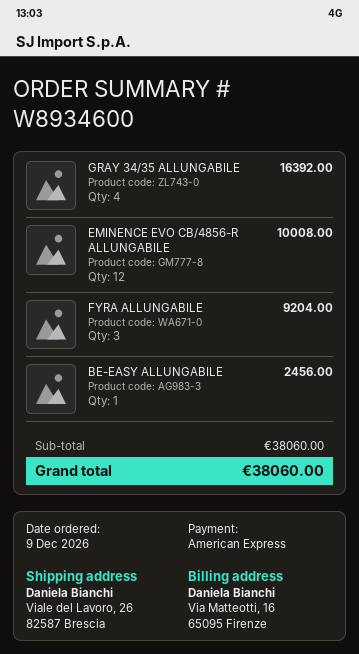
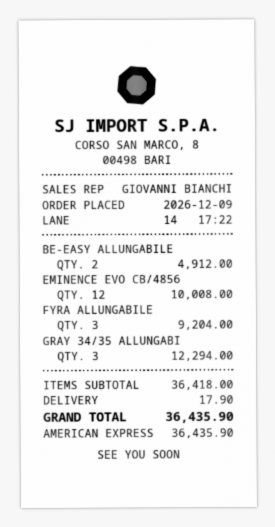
GRAY 34/35 ALLUNGABILE: 4 for 16392.00 -> 3 for 12294.00
BE-EASY ALLUNGABILE: 1 for 2456.00 -> 2 for 4912.00
subtotal: 38060.00 -> 36418.00
shipping: none -> 17.90
total: 38060.00 -> 36435.90

